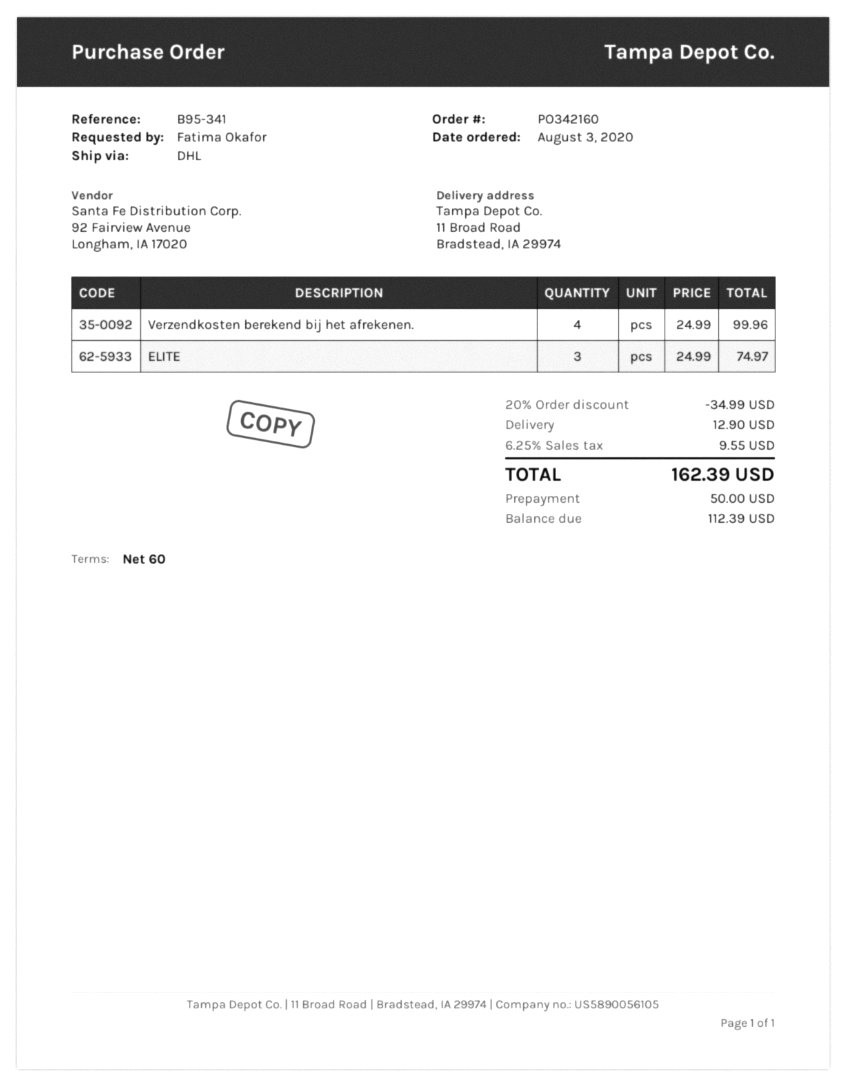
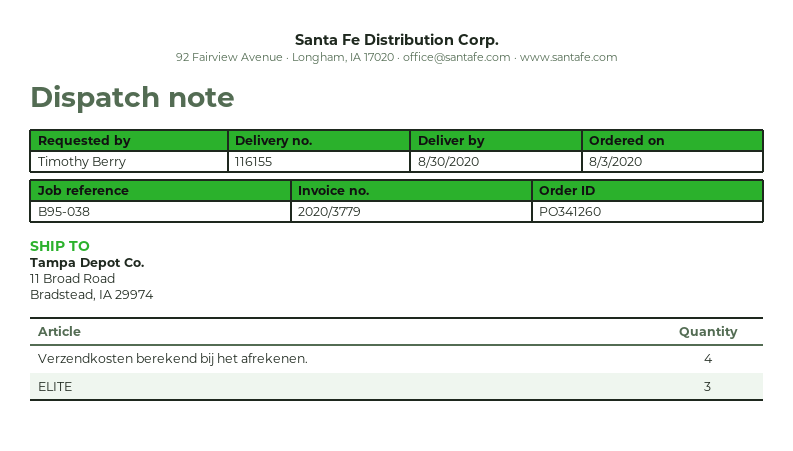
order number: PO342160 -> PO341260
reference: B95-341 -> B95-038
ordered by: Fatima Okafor -> Timothy Berry

